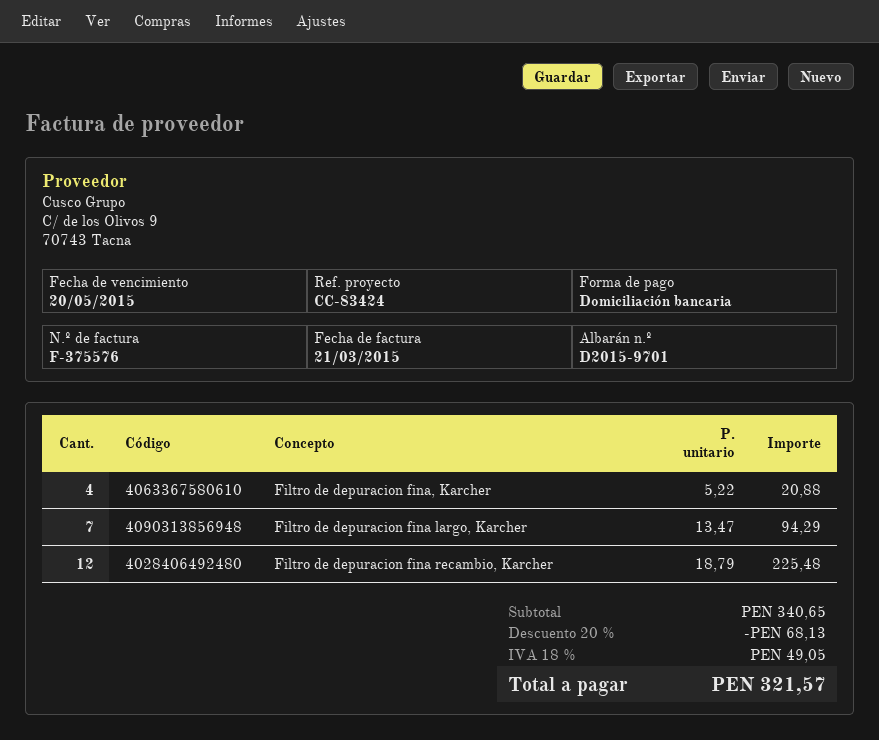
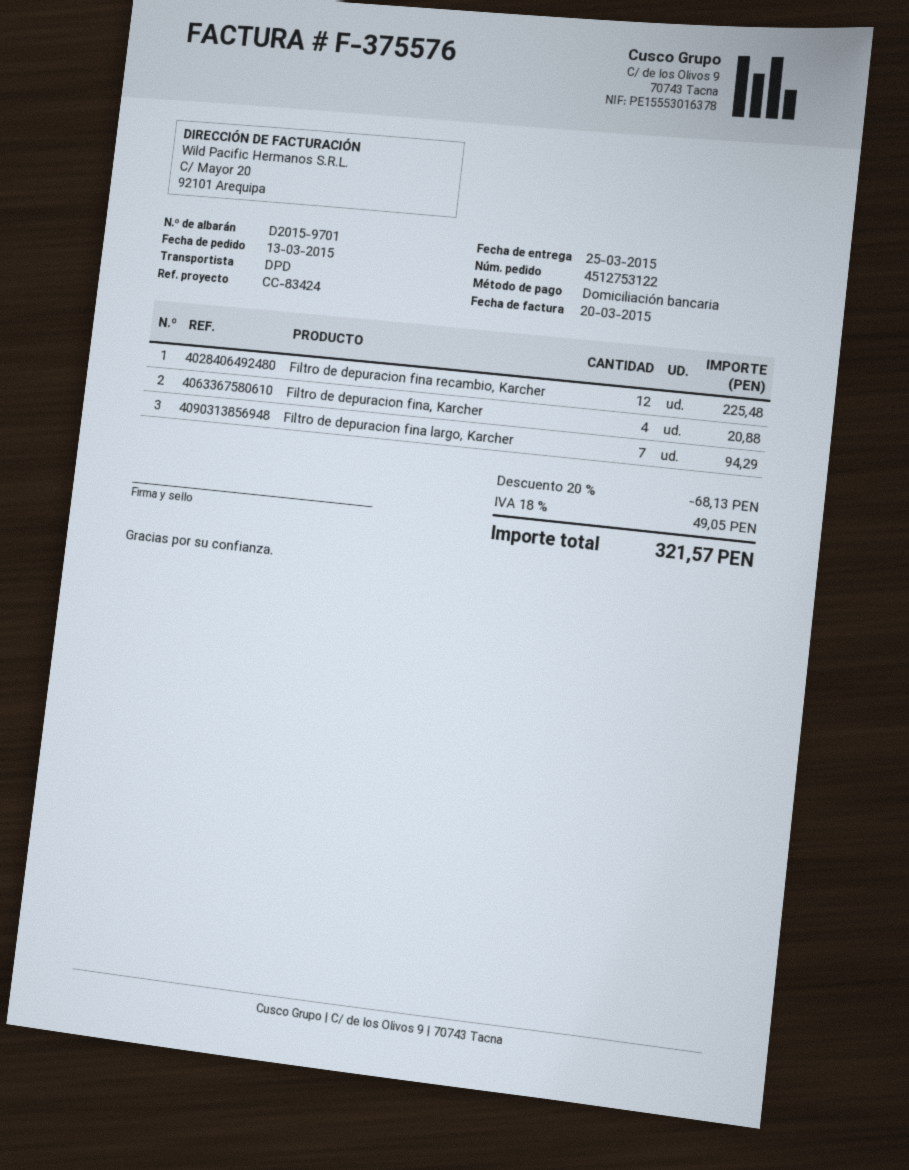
invoice date: 2015-03-21 -> 2015-03-20

